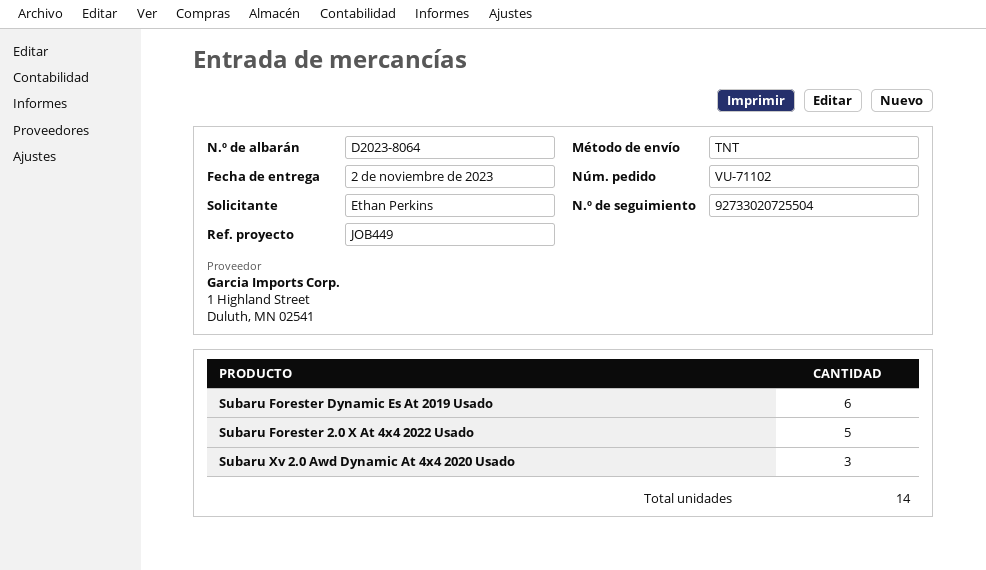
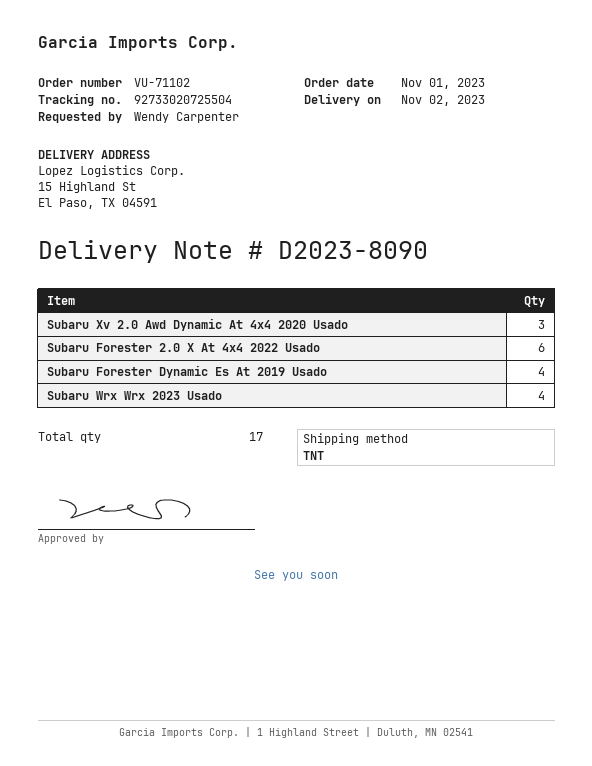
delivery note number: D2023-8064 -> D2023-8090
ordered by: Ethan Perkins -> Wendy Carpenter
Subaru Forester Dynamic Es At 2019 Usado: 6 -> 4
Subaru Forester 2.0 X At 4x4 2022 Usado: 5 -> 6
Subaru Wrx Wrx 2023 Usado: none -> 4
total quantity: 14 -> 17

